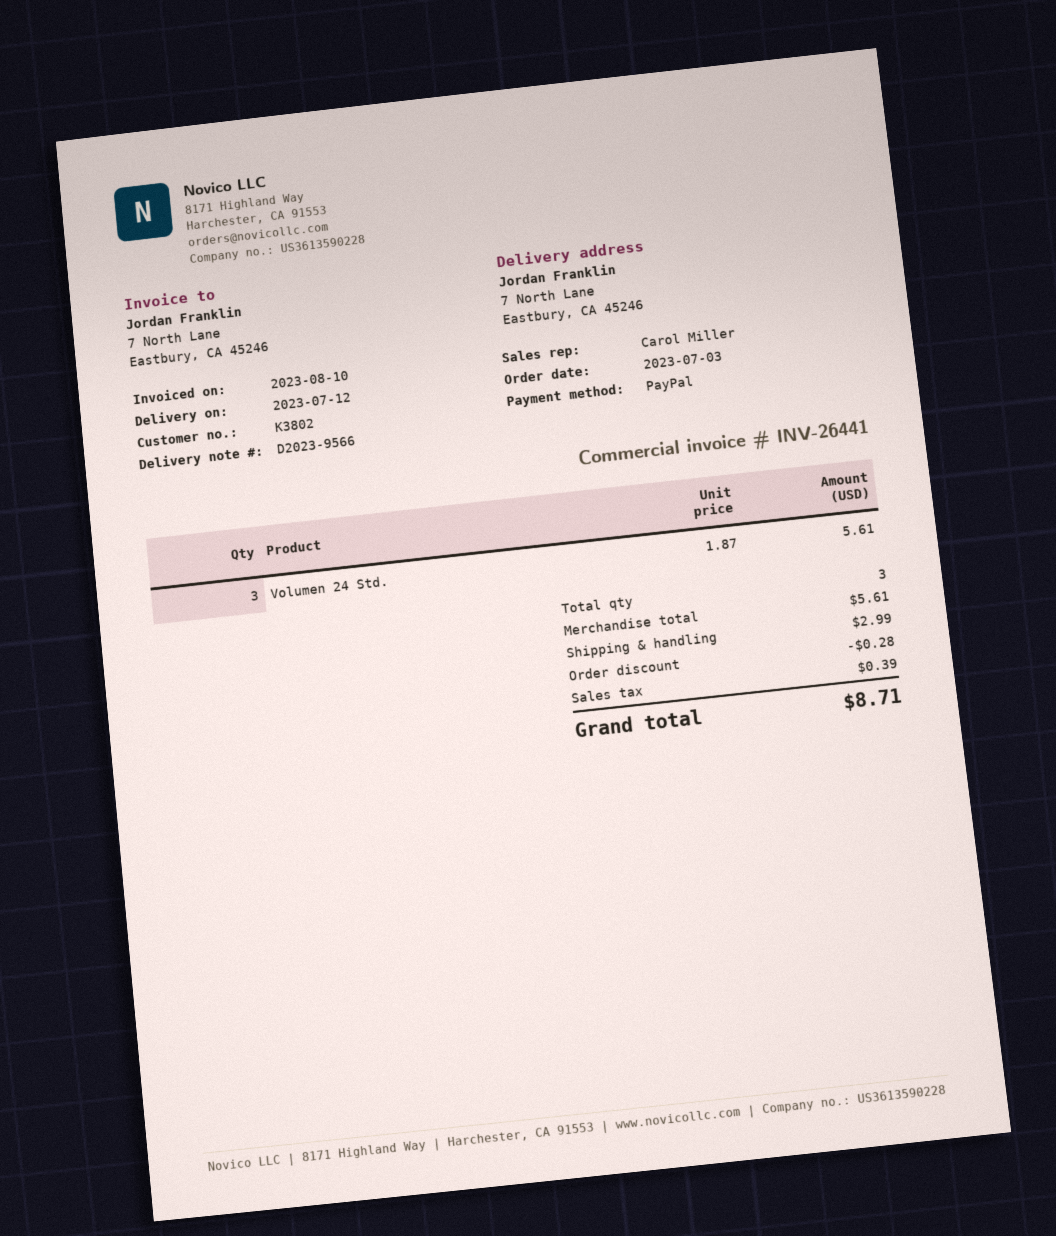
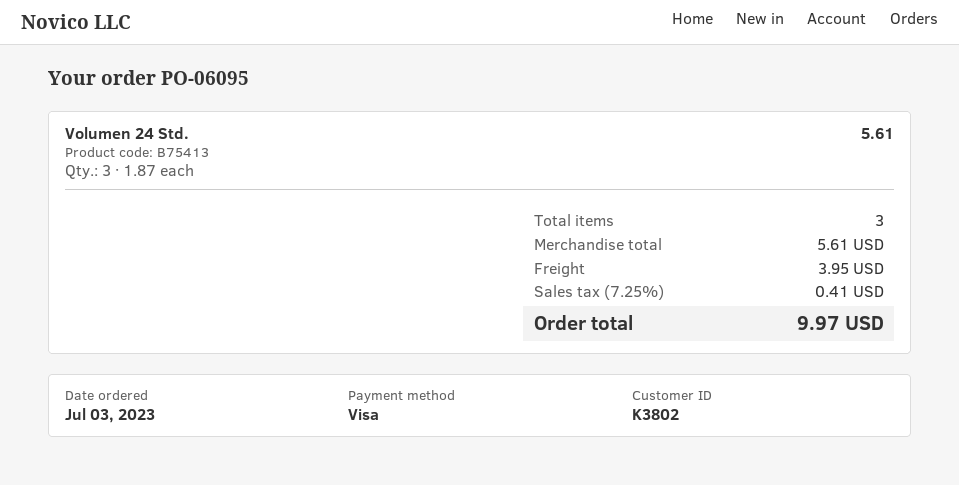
payment method: PayPal -> Visa
discount: 0.28 -> none
shipping: 2.99 -> 3.95
tax: 0.39 -> 0.41
total: 8.71 -> 9.97

